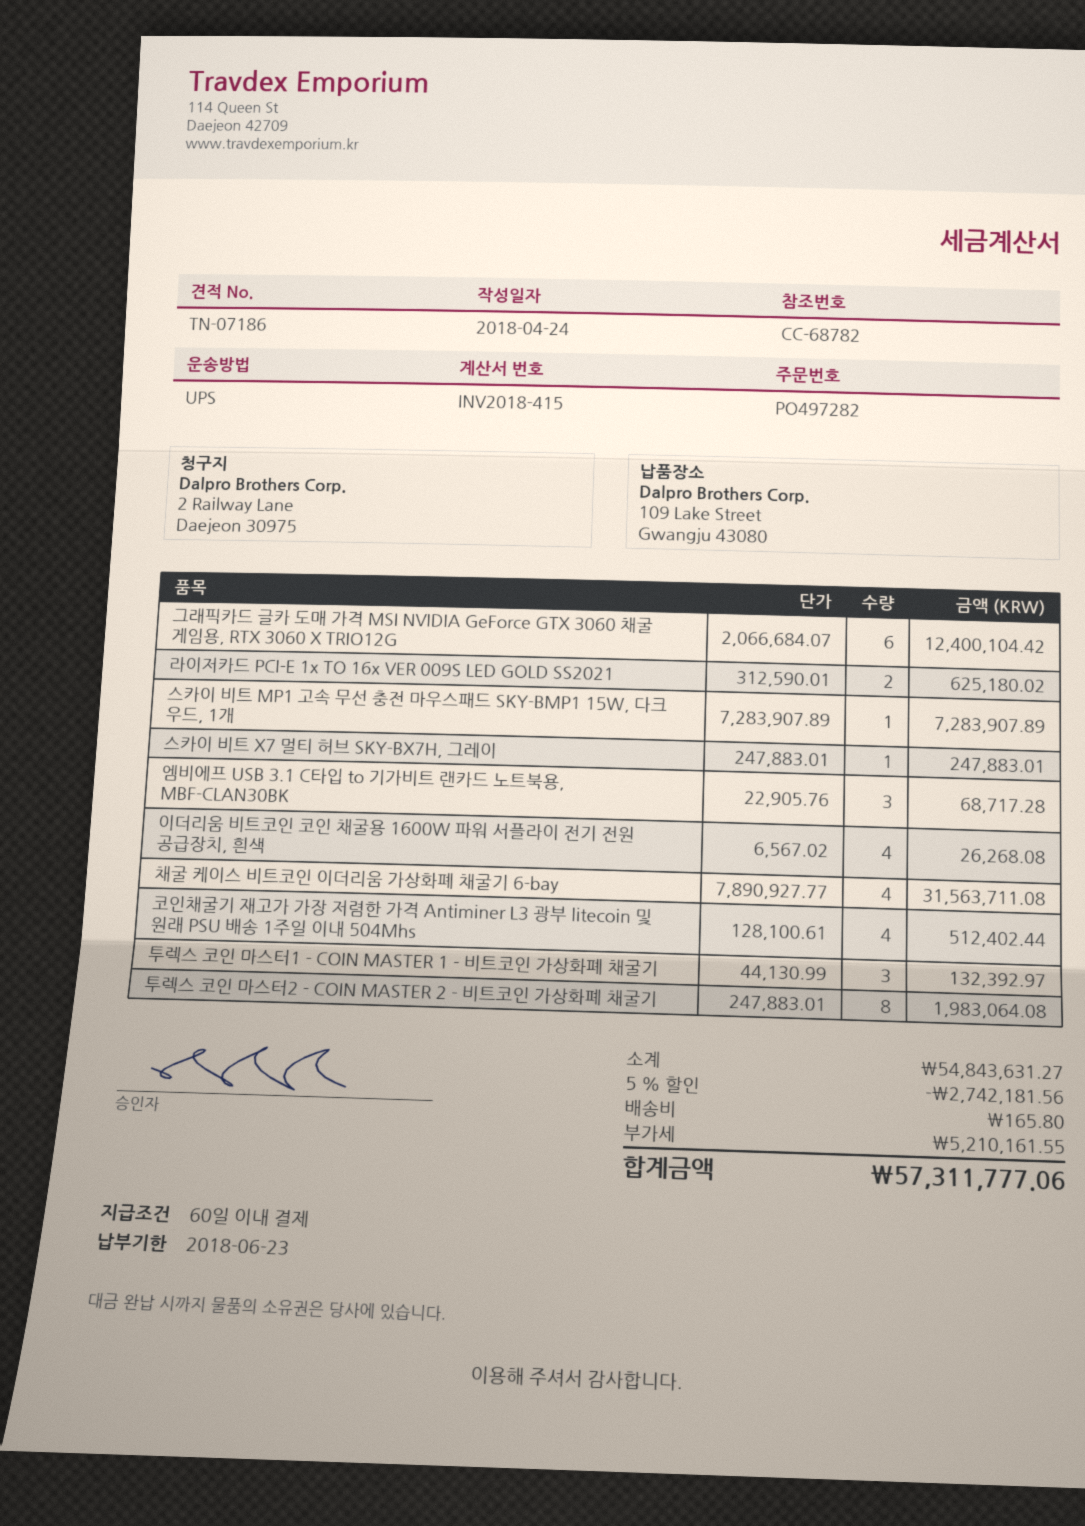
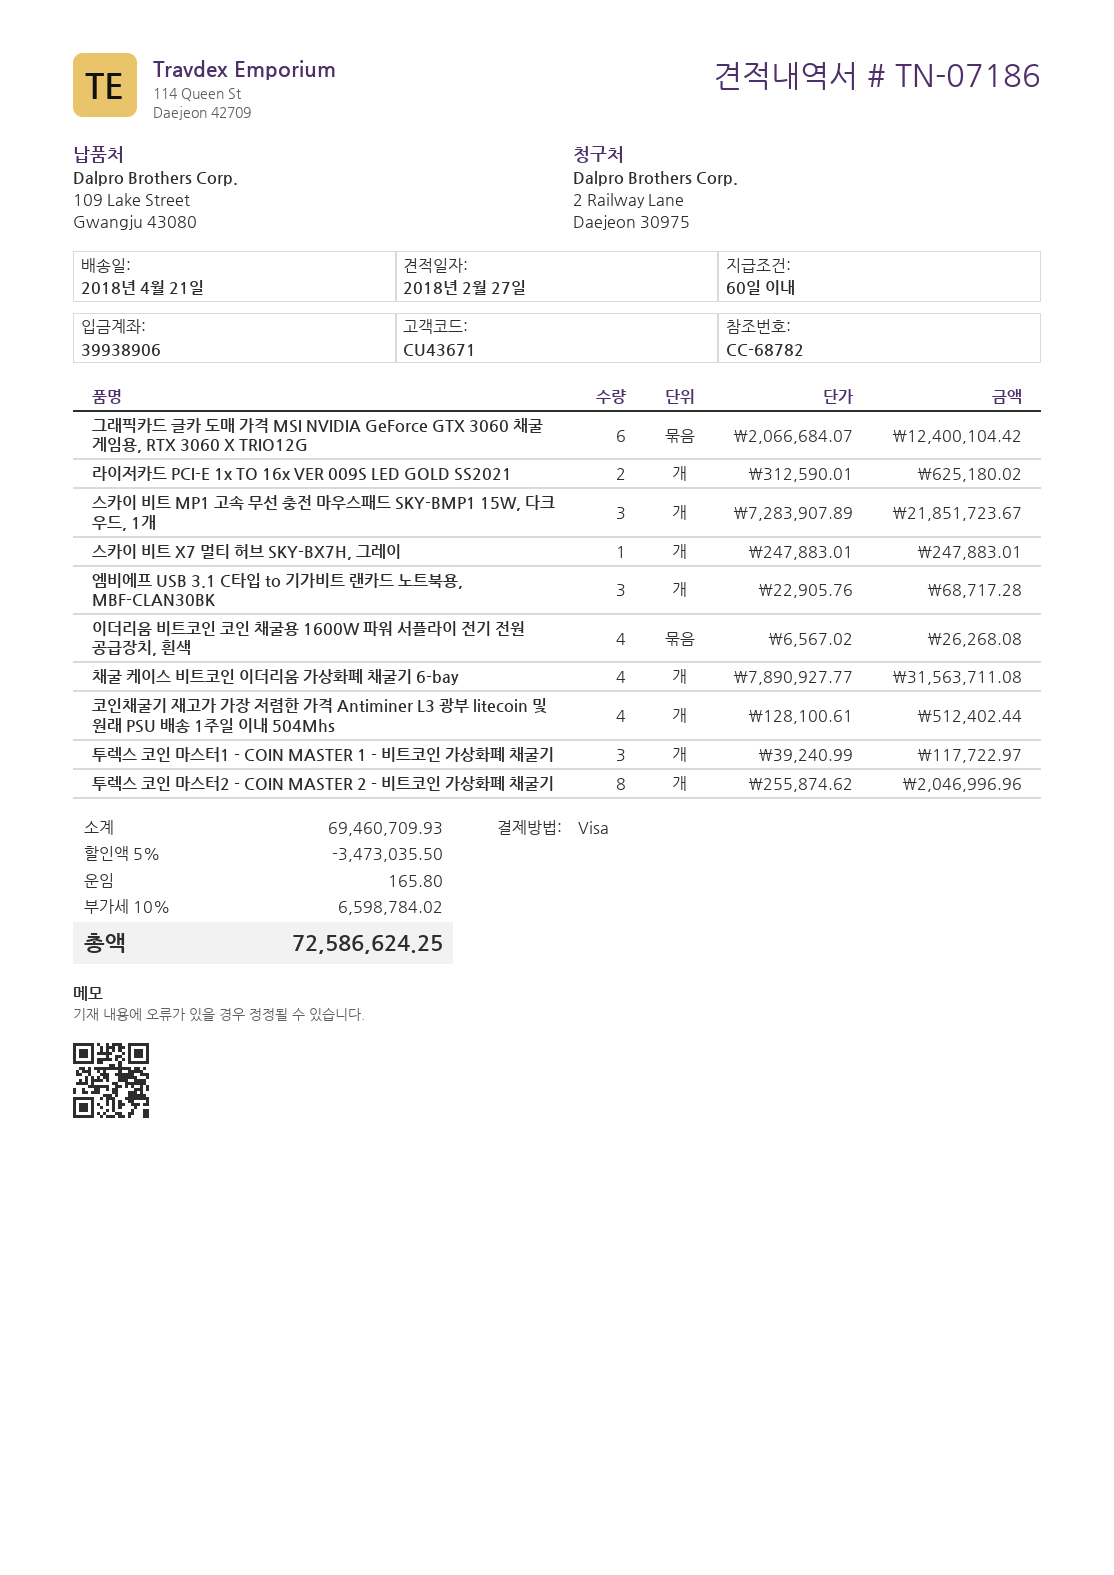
스카이 비트 MP1 고속 무선 충전 마우스패드 SKY-BMP1 15W, 다크 우드, 1개: 1 x 7283907.89 = 7283907.89 -> 3 x 7283907.89 = 21851723.67
투렉스 코인 마스터1 - COIN MASTER 1 - 비트코인 가상화폐 채굴기: 3 x 44130.99 = 132392.97 -> 3 x 39240.99 = 117722.97
투렉스 코인 마스터2 - COIN MASTER 2 - 비트코인 가상화폐 채굴기: 8 x 247883.01 = 1983064.08 -> 8 x 255874.62 = 2046996.96
subtotal: 54843631.27 -> 69460709.93
discount: 5% = 2742181.56 -> 5% = 3473035.50
tax: 5210161.55 -> 6598784.02
total: 57311777.06 -> 72586624.25

